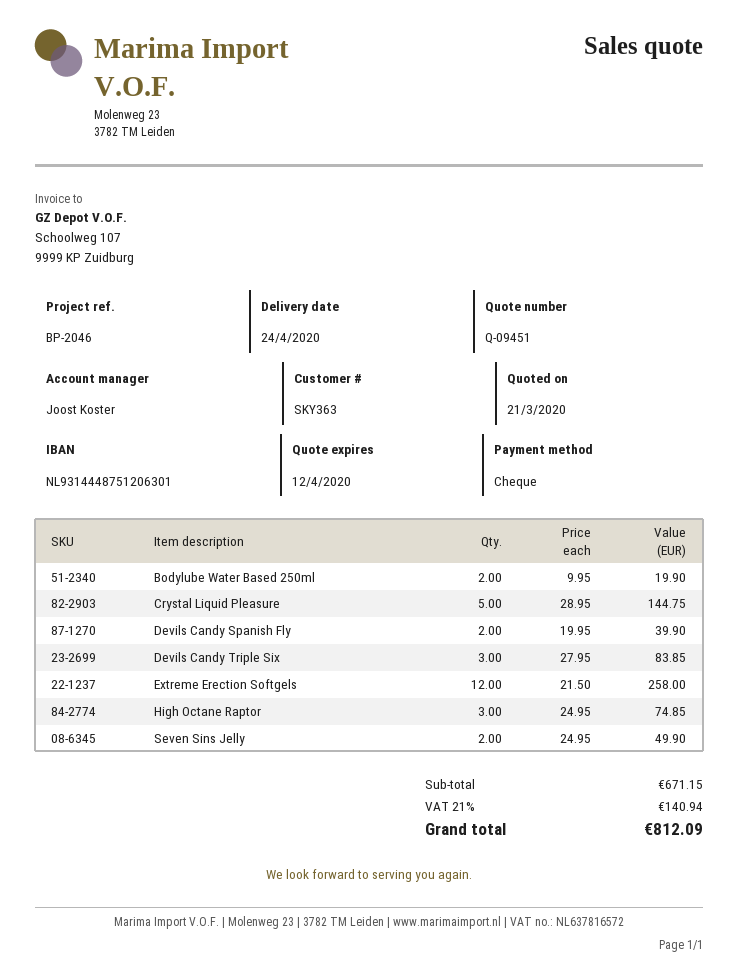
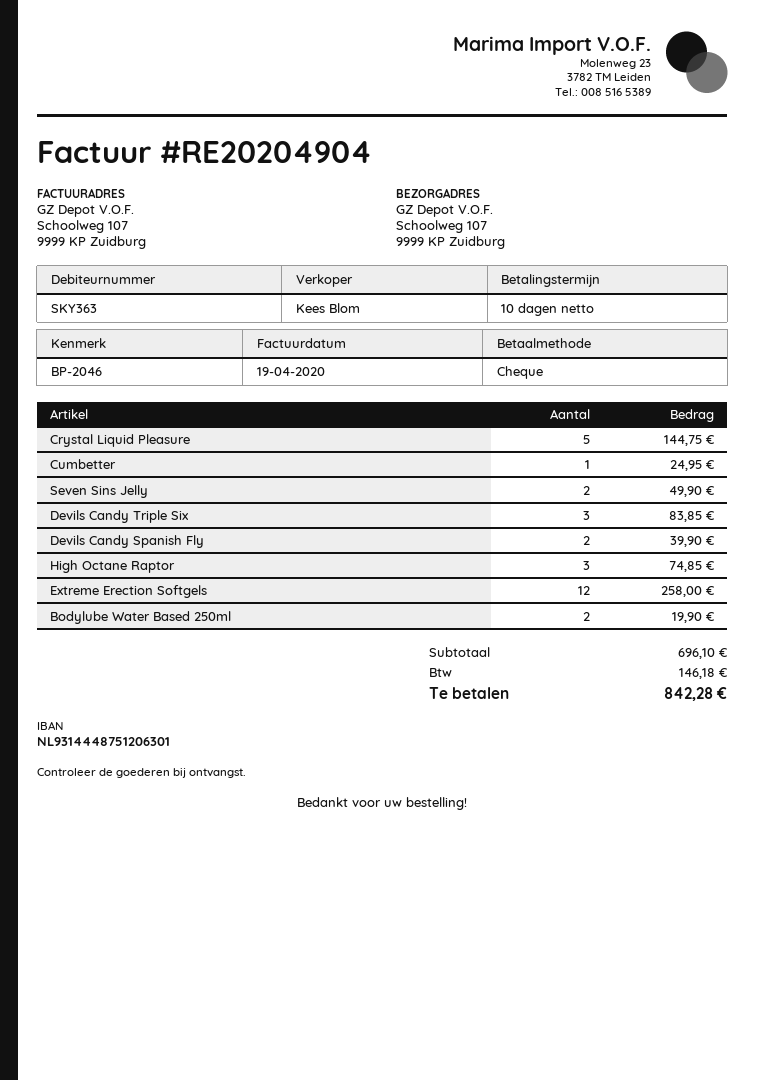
sales rep: Joost Koster -> Kees Blom
Cumbetter: none -> 1 for 24.95
subtotal: 671.15 -> 696.10
tax: 140.94 -> 146.18
total: 812.09 -> 842.28

